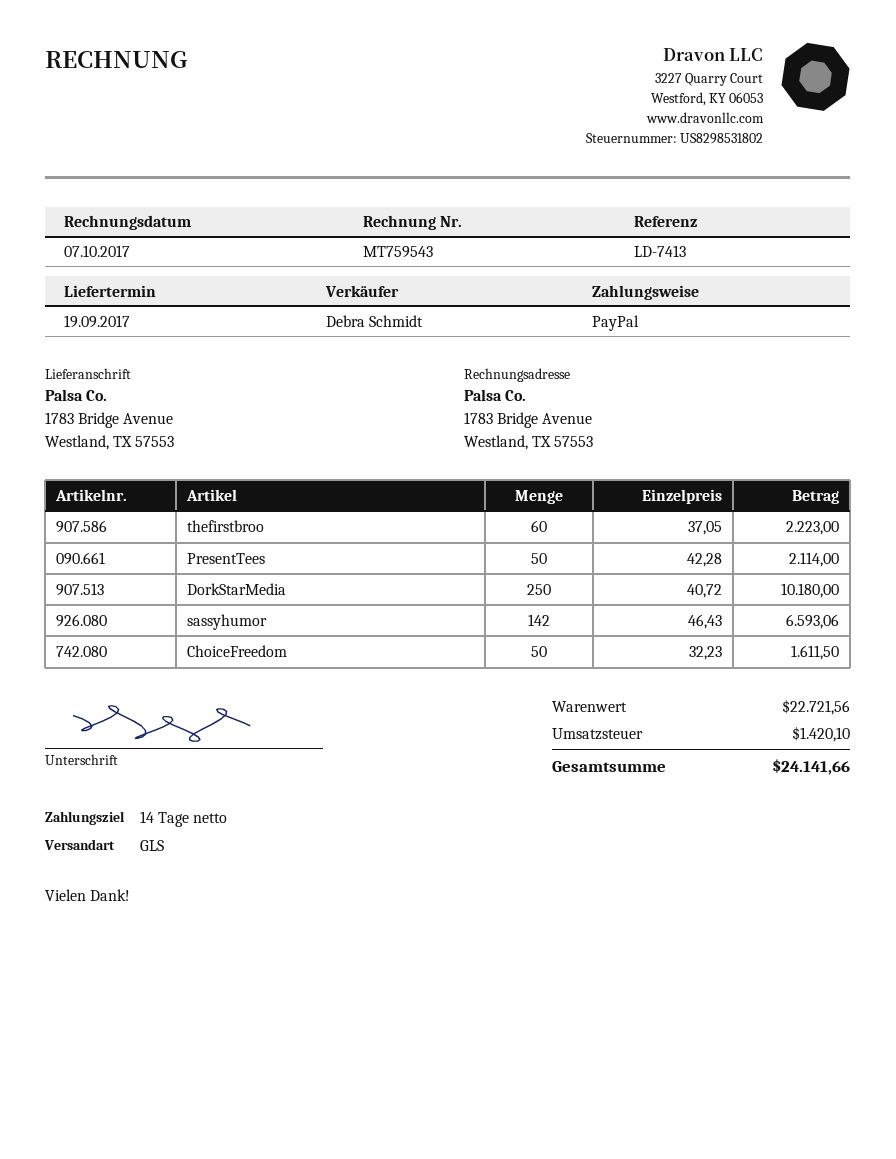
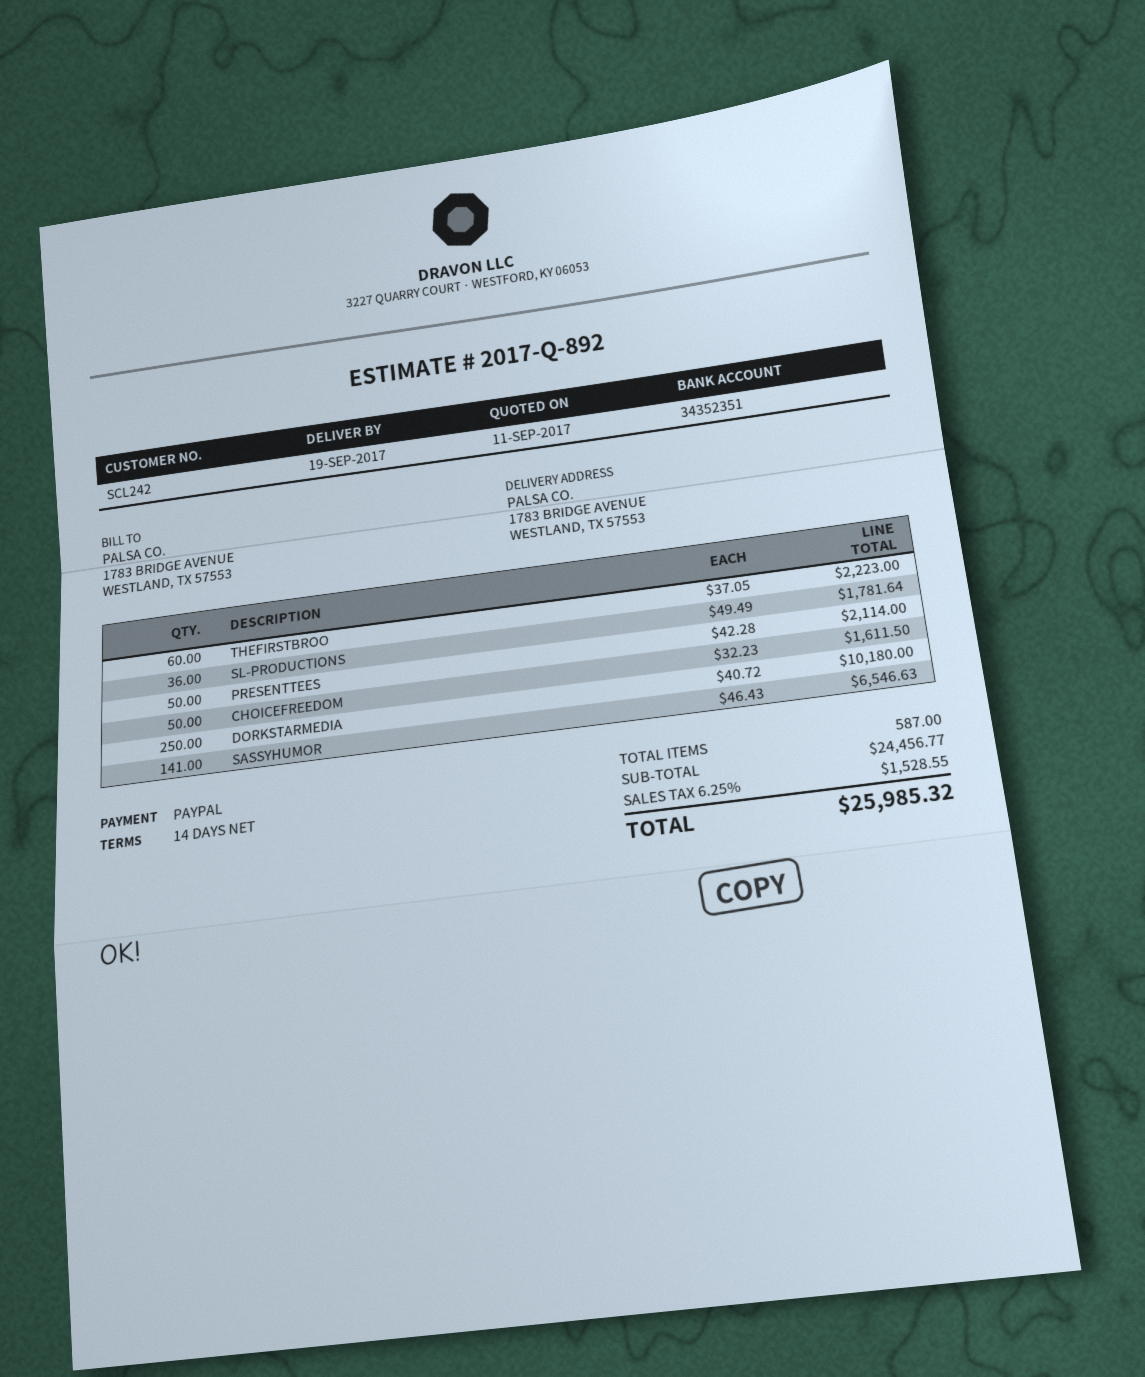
sassyhumor: 142 x 46.43 = 6593.06 -> 141 x 46.43 = 6546.63
SL-PRODUCTIONS: none -> 36 x 49.49 = 1781.64
subtotal: 22721.56 -> 24456.77
tax: 1420.10 -> 1528.55
total: 24141.66 -> 25985.32

